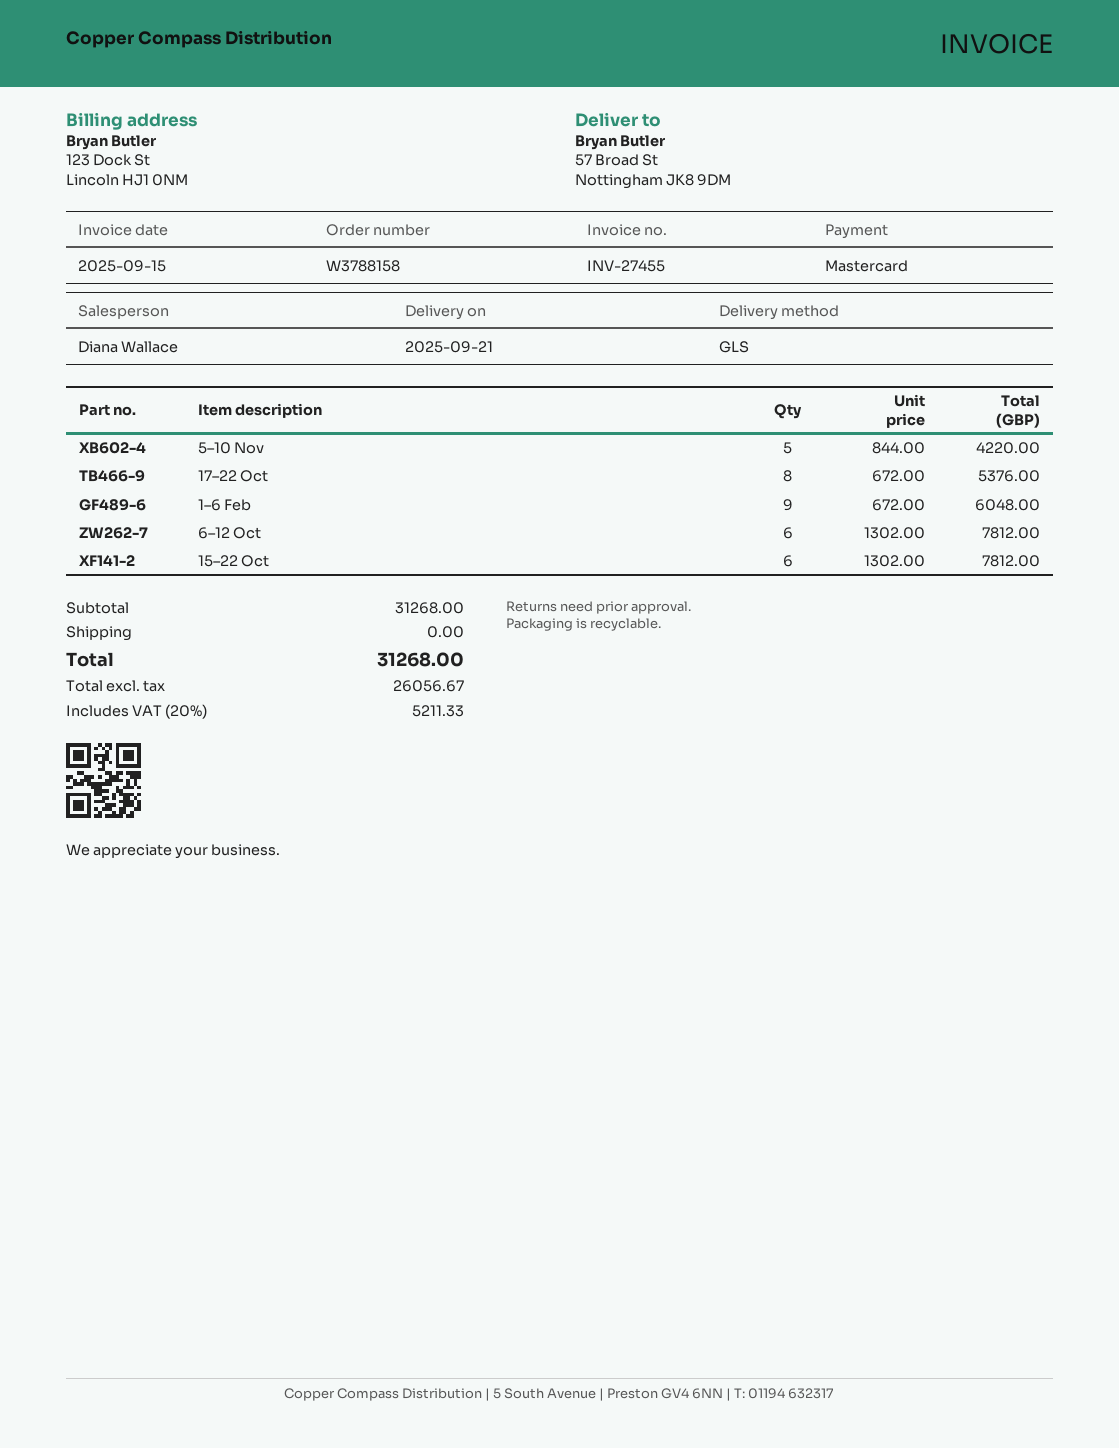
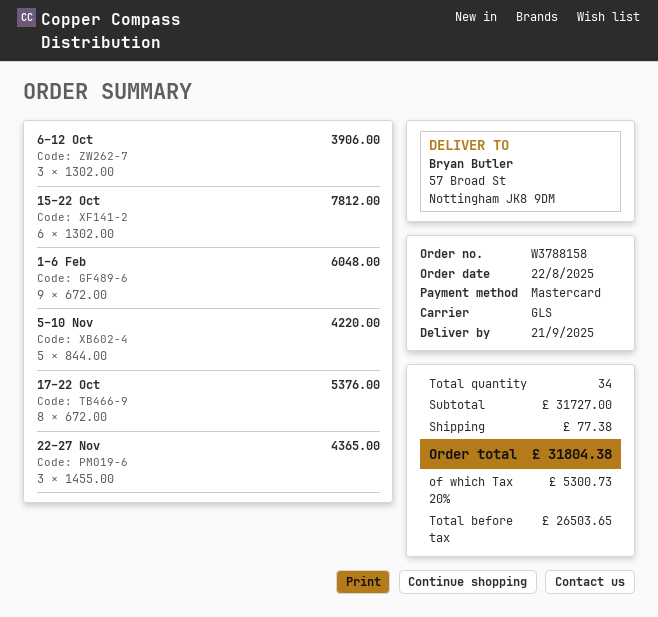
6–12 Oct: 6 x 1302.00 = 7812.00 -> 3 x 1302.00 = 3906.00
22–27 Nov: none -> 3 x 1455.00 = 4365.00
subtotal: 31268.00 -> 31727.00
shipping: 0.00 -> 77.38
net: 26056.67 -> 26503.65
tax: 20% = 5211.33 -> 20% = 5300.73
total: 31268.00 -> 31804.38

